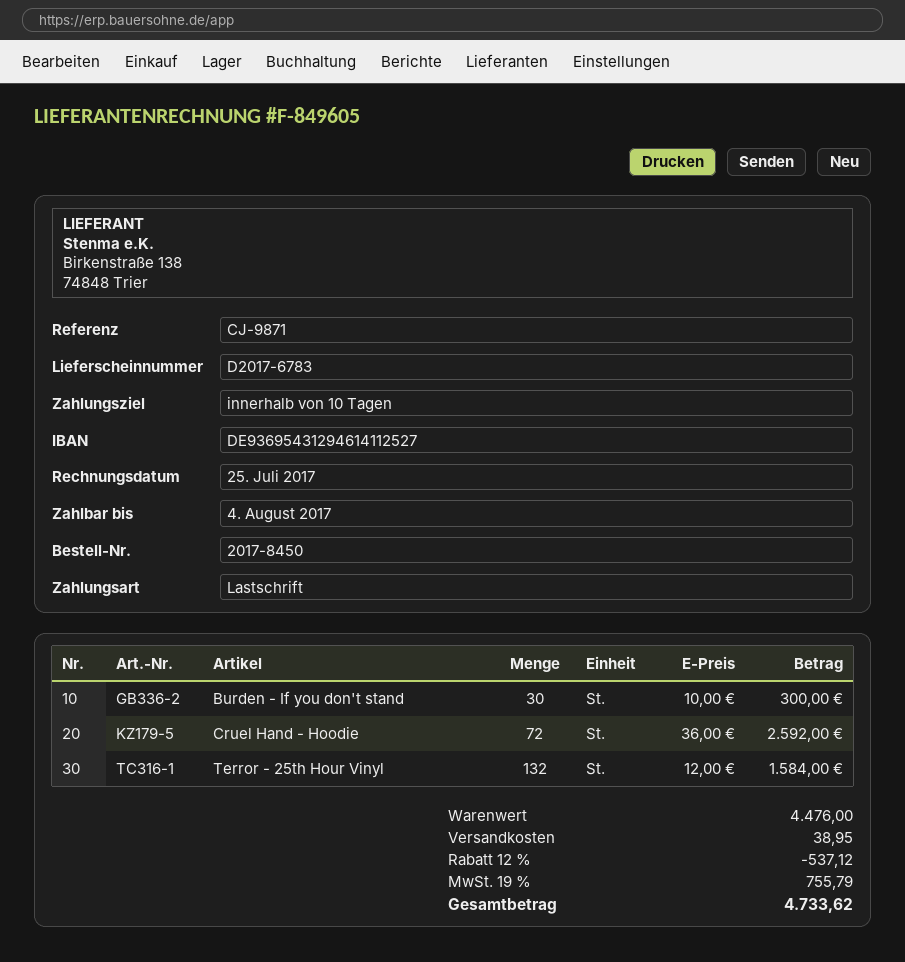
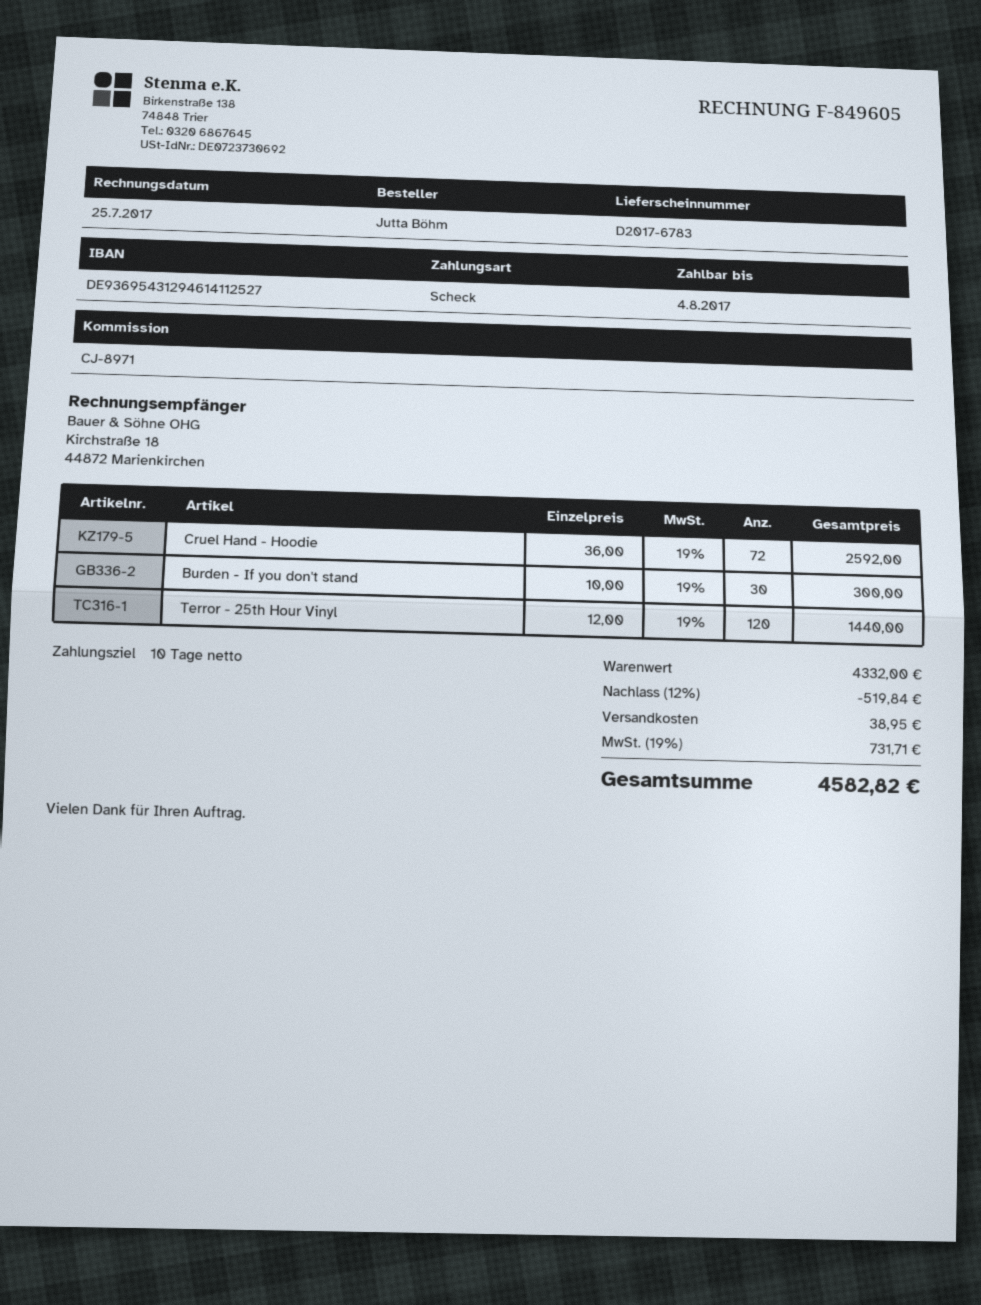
reference: CJ-9871 -> CJ-8971
payment method: direct debit -> cheque
Terror - 25th Hour Vinyl: 132 x 12.00 = 1584.00 -> 120 x 12.00 = 1440.00
subtotal: 4476.00 -> 4332.00
discount: 12% = 537.12 -> 12% = 519.84
tax: 19% = 755.79 -> 19% = 731.71
total: 4733.62 -> 4582.82

